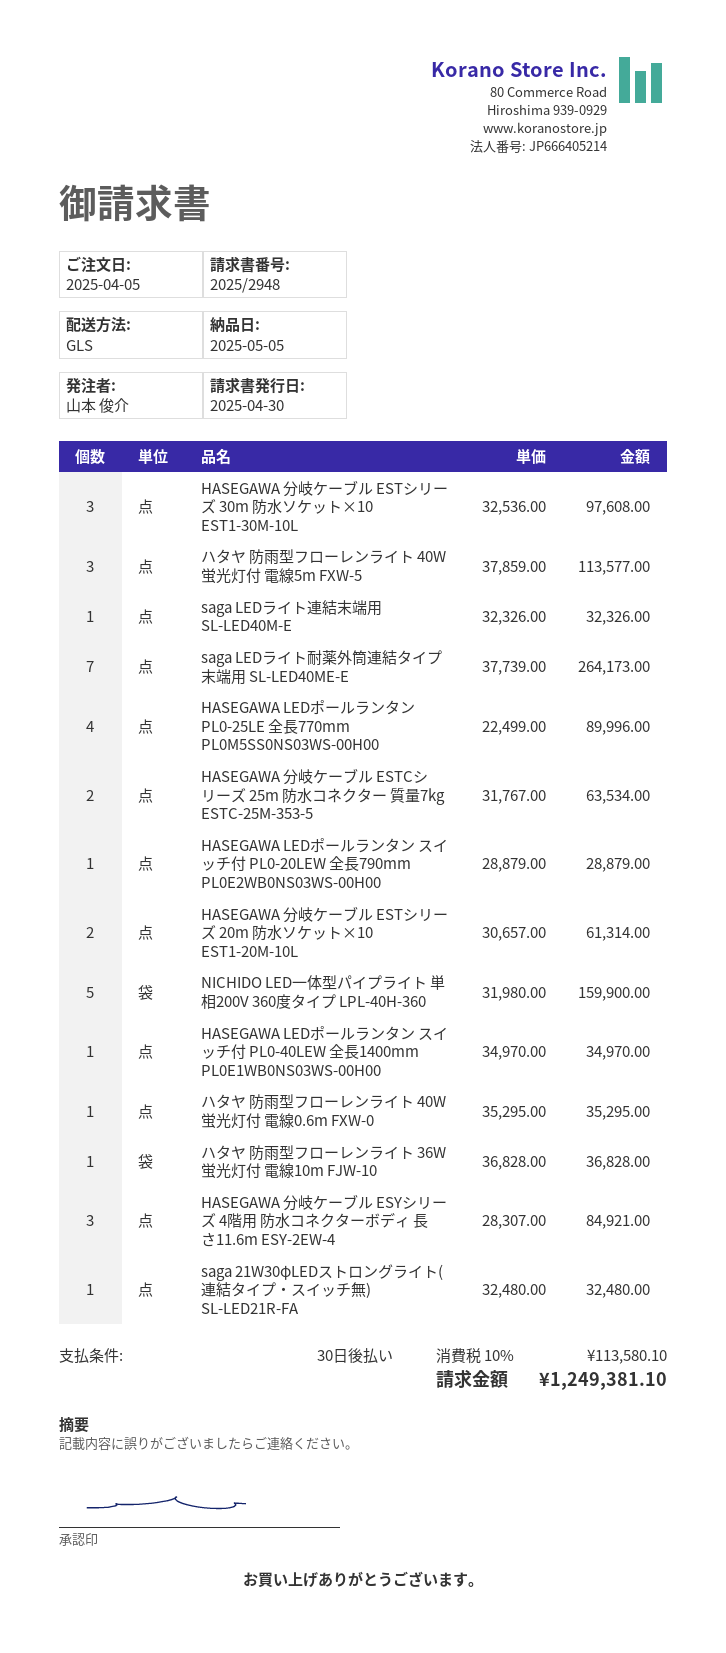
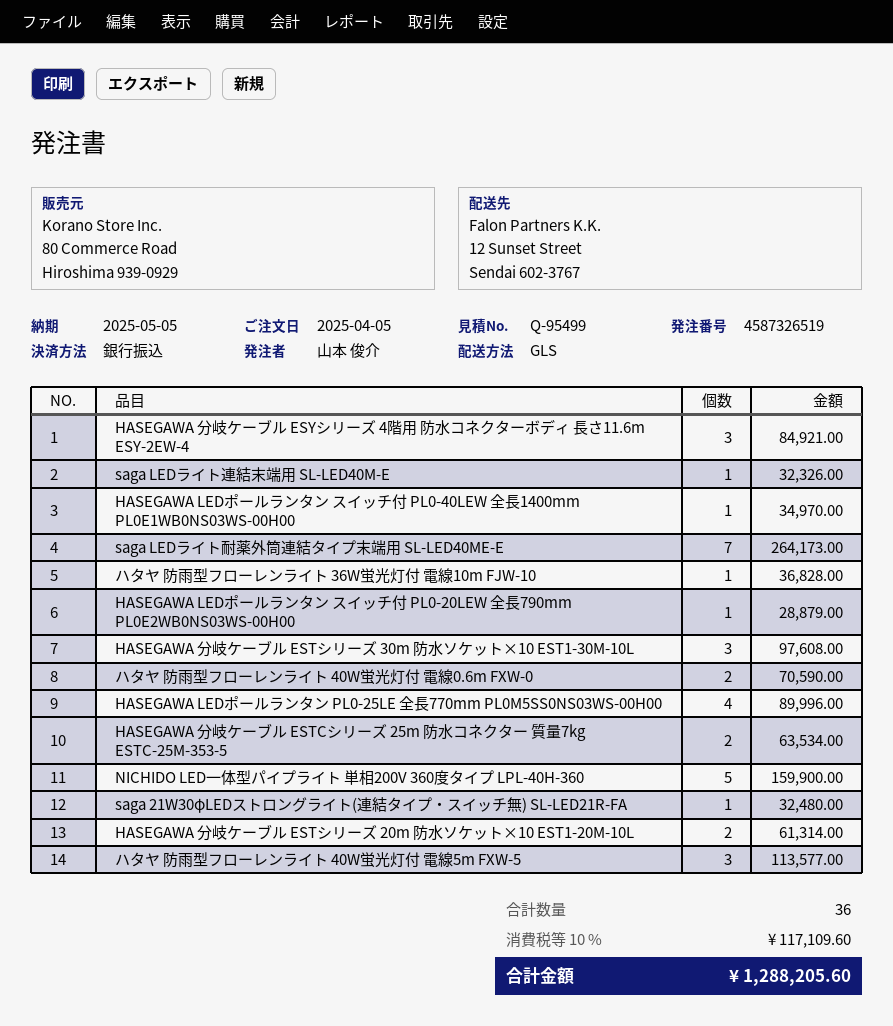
ハタヤ 防雨型フローレンライト 40W蛍光灯付 電線0.6m FXW-0: 1 for 35295.00 -> 2 for 70590.00
tax: 10% = 113580.10 -> 10% = 117109.60
total: 1249381.10 -> 1288205.60

